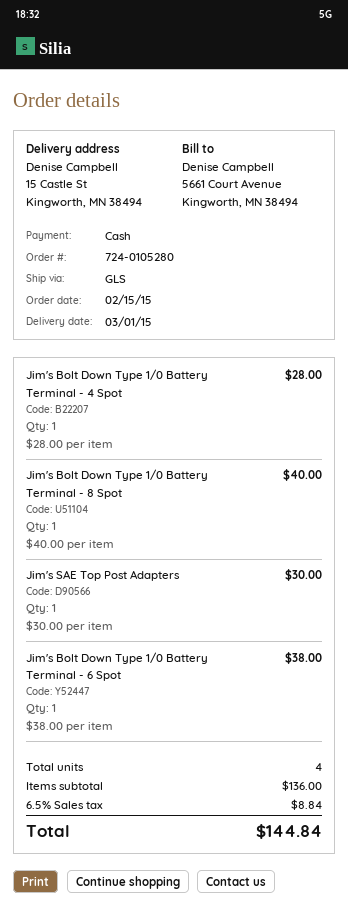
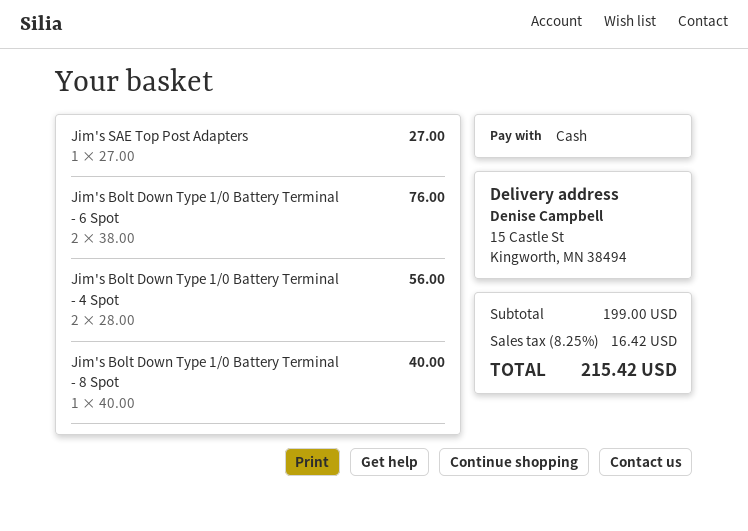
Jim's Bolt Down Type 1/0 Battery Terminal - 4 Spot: 1 x 28.00 = 28.00 -> 2 x 28.00 = 56.00
Jim's SAE Top Post Adapters: 1 x 30.00 = 30.00 -> 1 x 27.00 = 27.00
Jim's Bolt Down Type 1/0 Battery Terminal - 6 Spot: 1 x 38.00 = 38.00 -> 2 x 38.00 = 76.00
subtotal: 136.00 -> 199.00
tax: 6.5% = 8.84 -> 8.25% = 16.42
total: 144.84 -> 215.42

